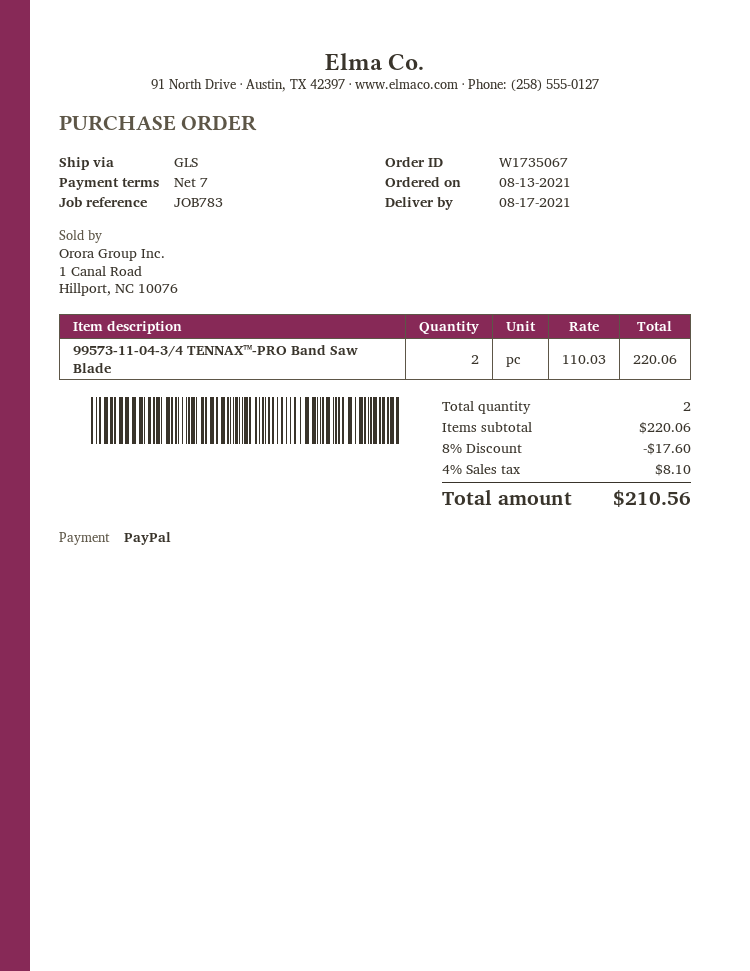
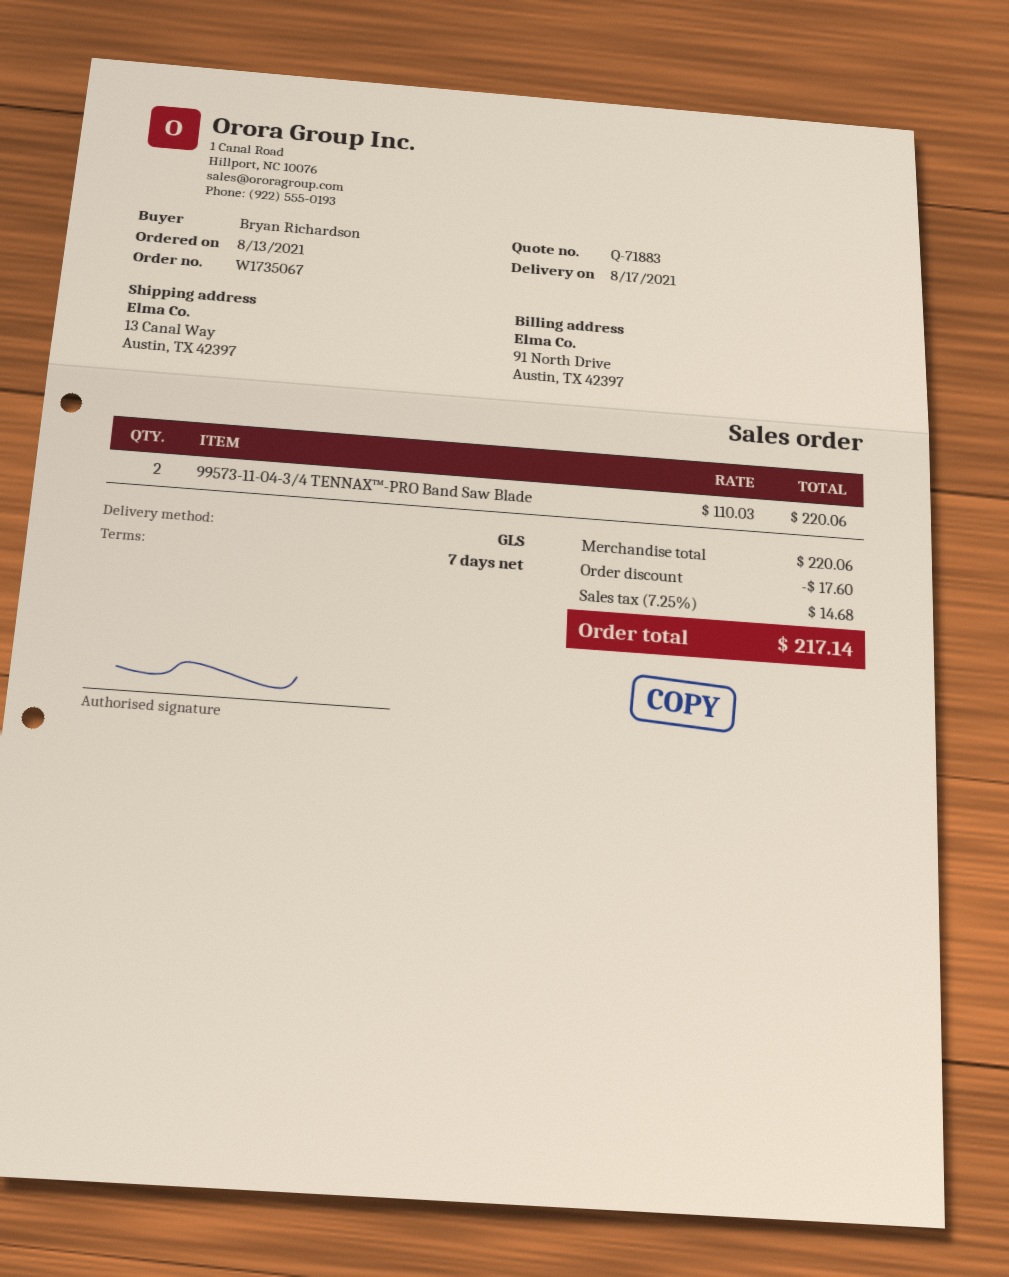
tax: 4% = 8.10 -> 7.25% = 14.68
total: 210.56 -> 217.14

